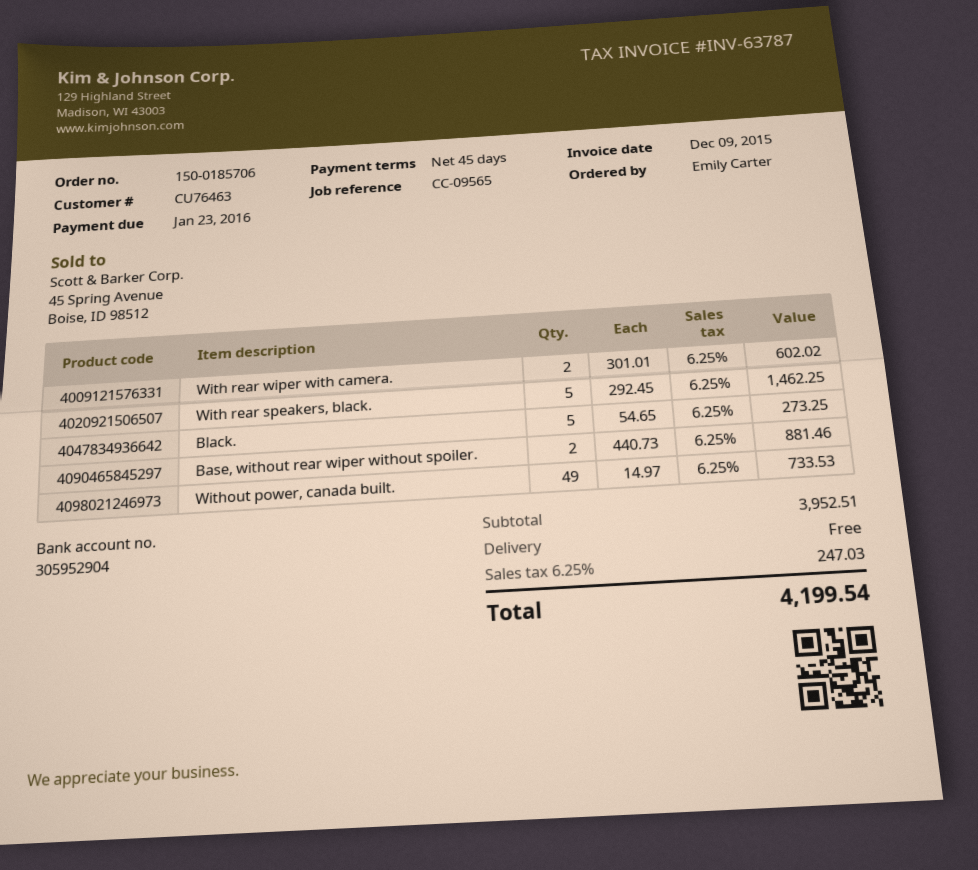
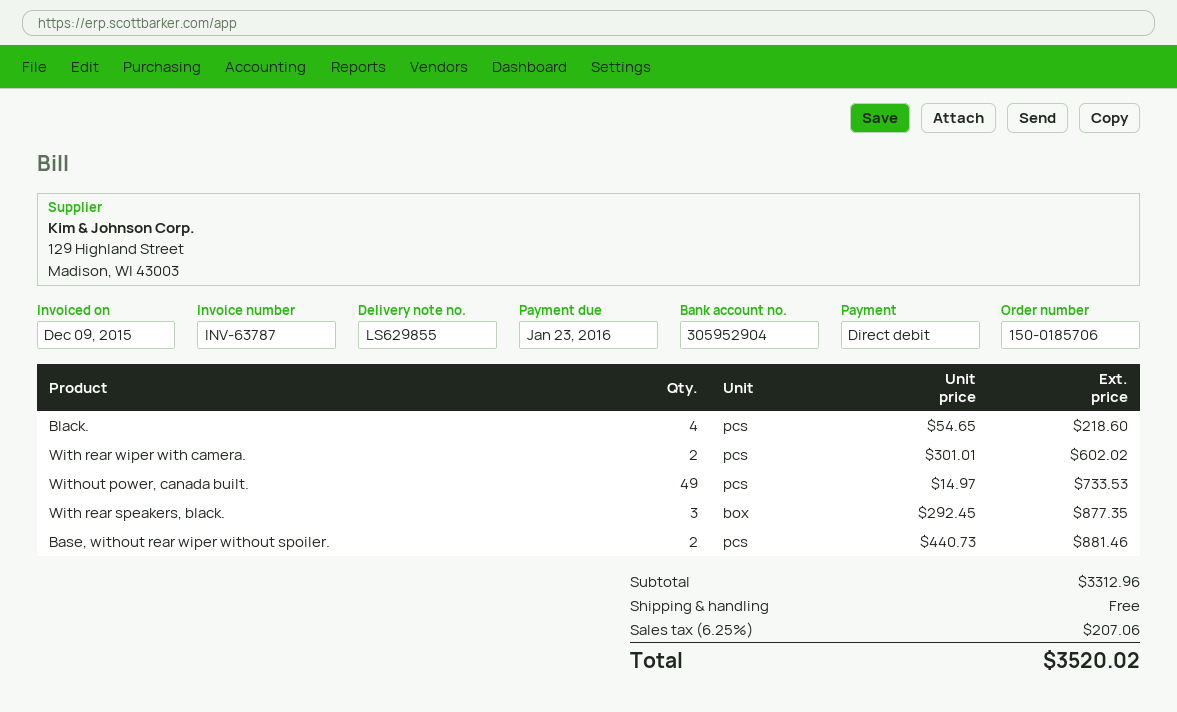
With rear speakers, black.: 5 x 292.45 = 1462.25 -> 3 x 292.45 = 877.35
Black.: 5 x 54.65 = 273.25 -> 4 x 54.65 = 218.60
subtotal: 3952.51 -> 3312.96
tax: 6.25% = 247.03 -> 6.25% = 207.06
total: 4199.54 -> 3520.02

